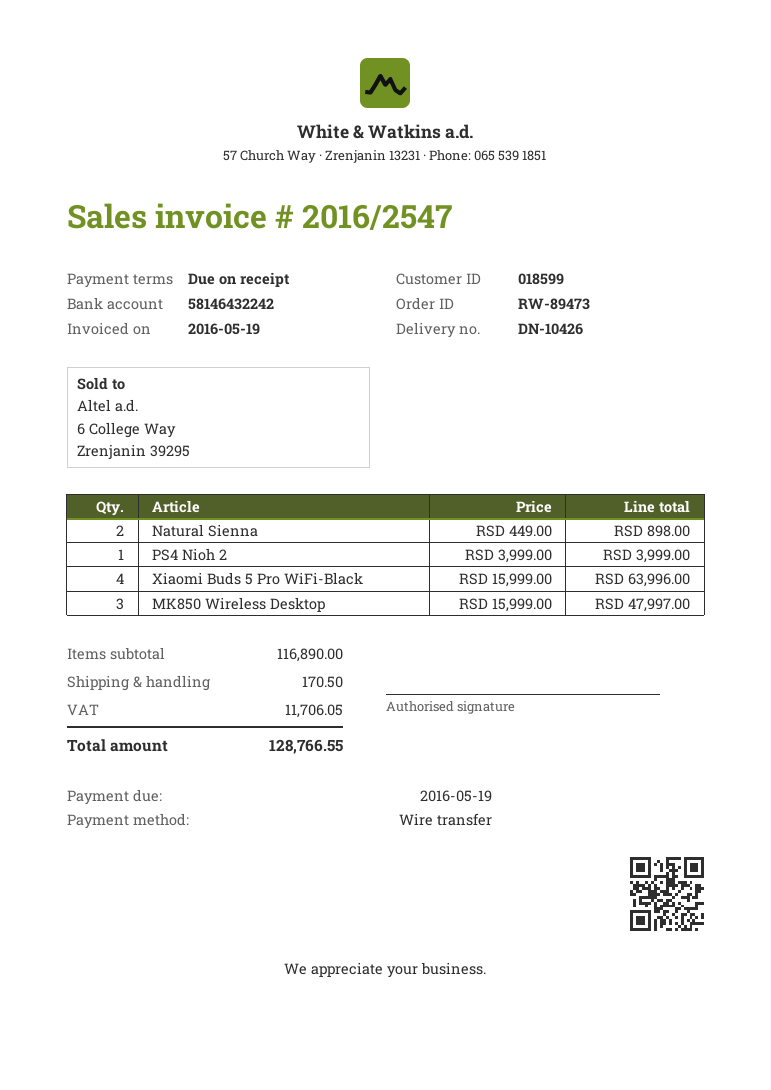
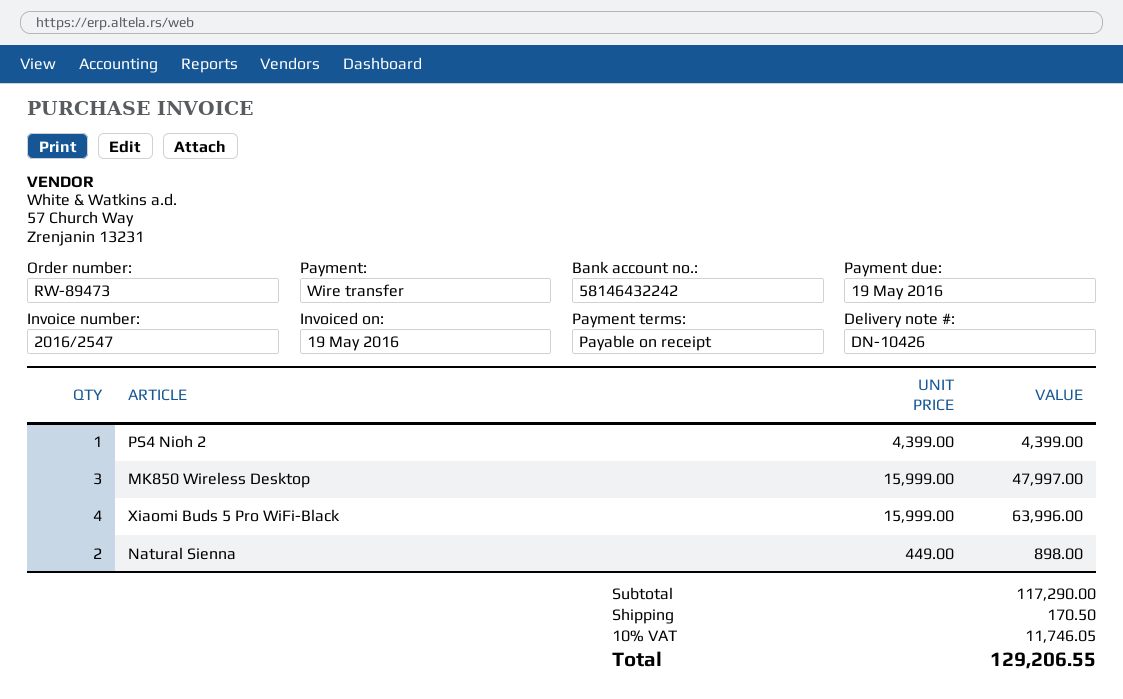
PS4 Nioh 2: 1 x 3999.00 = 3999.00 -> 1 x 4399.00 = 4399.00
subtotal: 116890.00 -> 117290.00
tax: 11706.05 -> 11746.05
total: 128766.55 -> 129206.55

